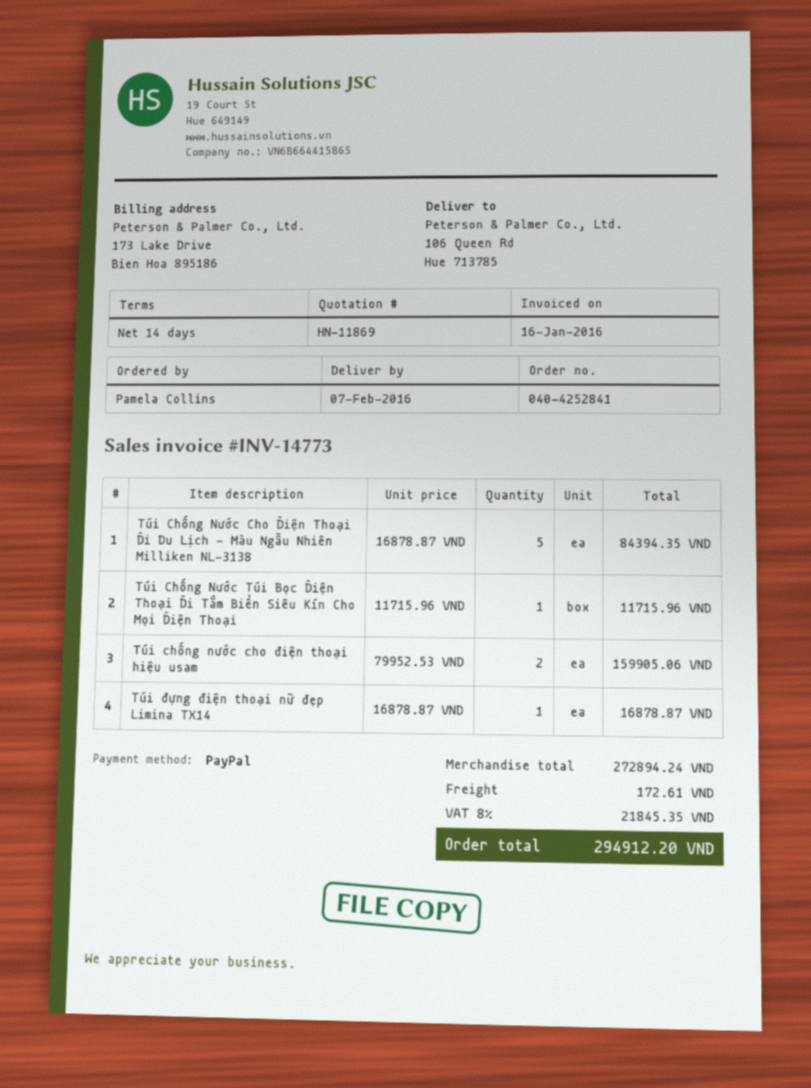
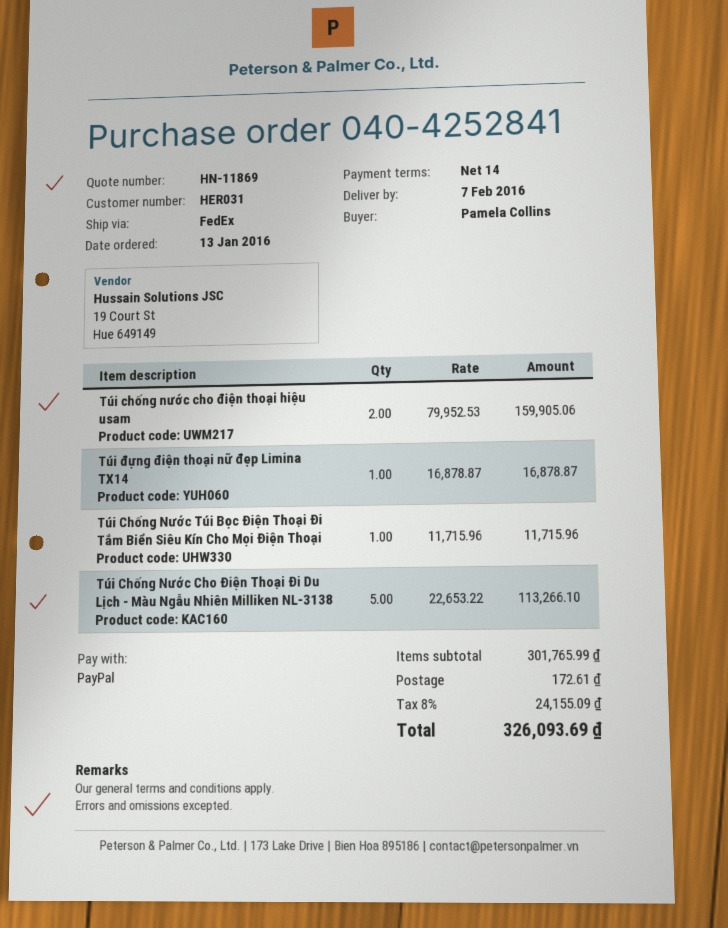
Túi Chống Nước Cho Điện Thoại Đi Du Lịch - Màu Ngẫu Nhiên Milliken NL-3138: 5 x 16878.87 = 84394.35 -> 5 x 22653.22 = 113266.10
subtotal: 272894.24 -> 301765.99
tax: 8% = 21845.35 -> 8% = 24155.09
total: 294912.20 -> 326093.69

